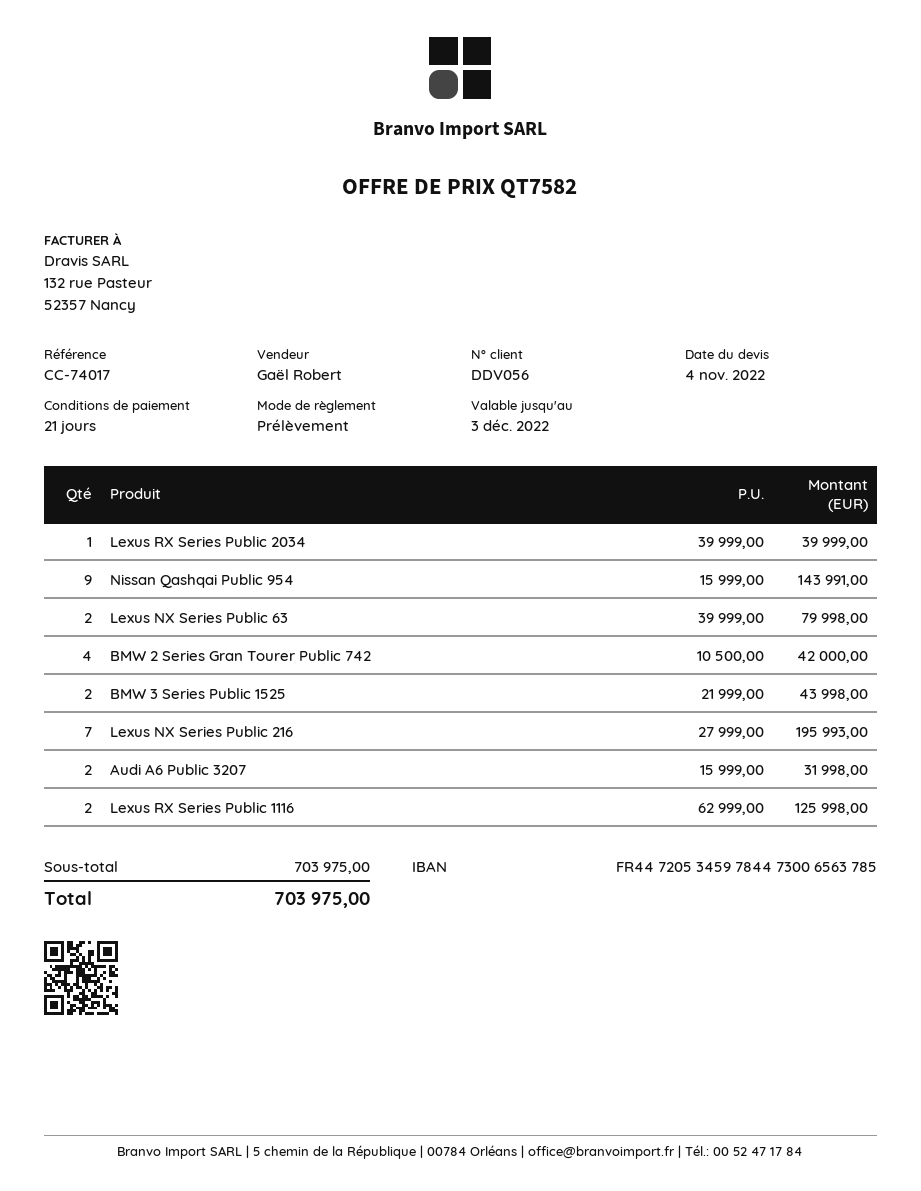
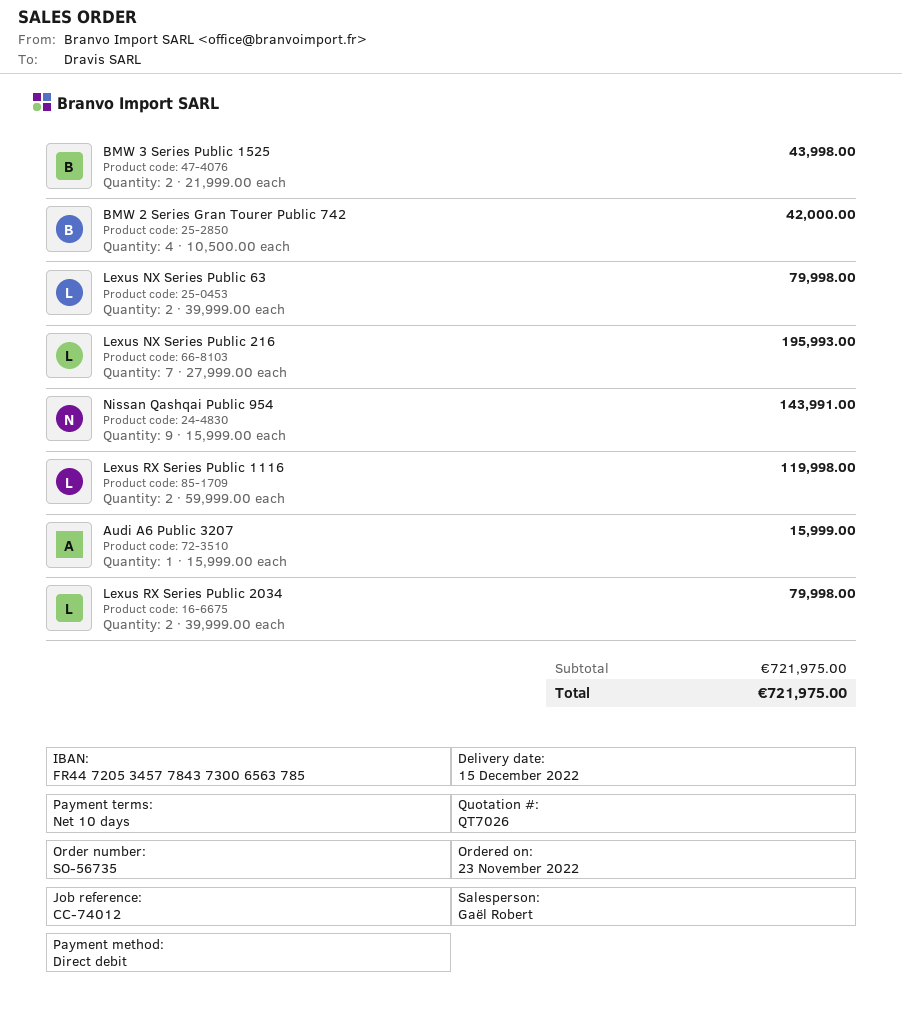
quote number: QT7582 -> QT7026
payment terms: 21 days -> 10 days
reference: CC-74017 -> CC-74012
bank account: FR4472053459784473006563785 -> FR4472053457784373006563785
Lexus RX Series Public 2034: 1 x 39999.00 = 39999.00 -> 2 x 39999.00 = 79998.00
Audi A6 Public 3207: 2 x 15999.00 = 31998.00 -> 1 x 15999.00 = 15999.00
Lexus RX Series Public 1116: 2 x 62999.00 = 125998.00 -> 2 x 59999.00 = 119998.00
subtotal: 703975.00 -> 721975.00
total: 703975.00 -> 721975.00

